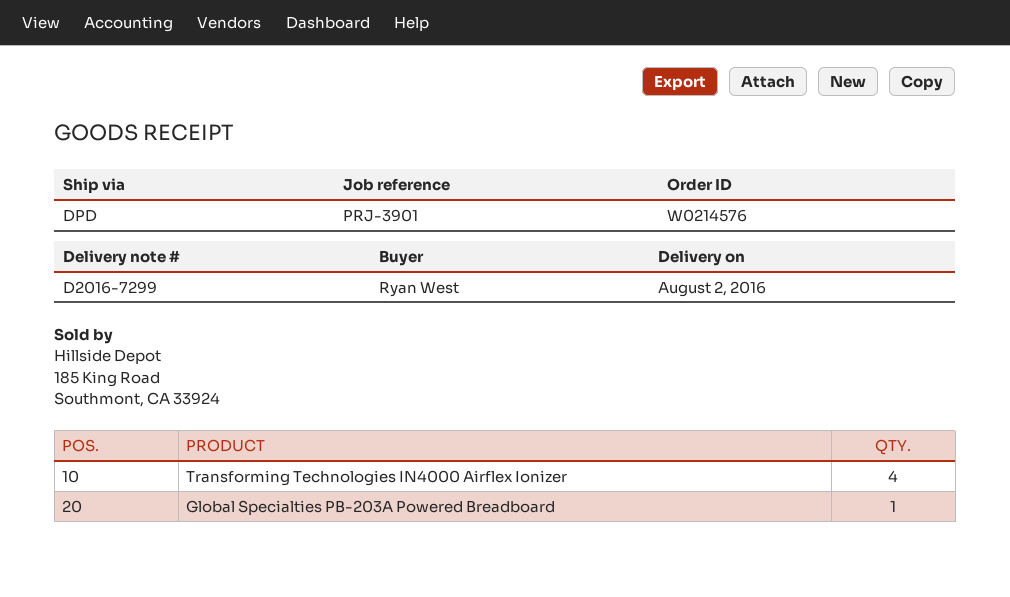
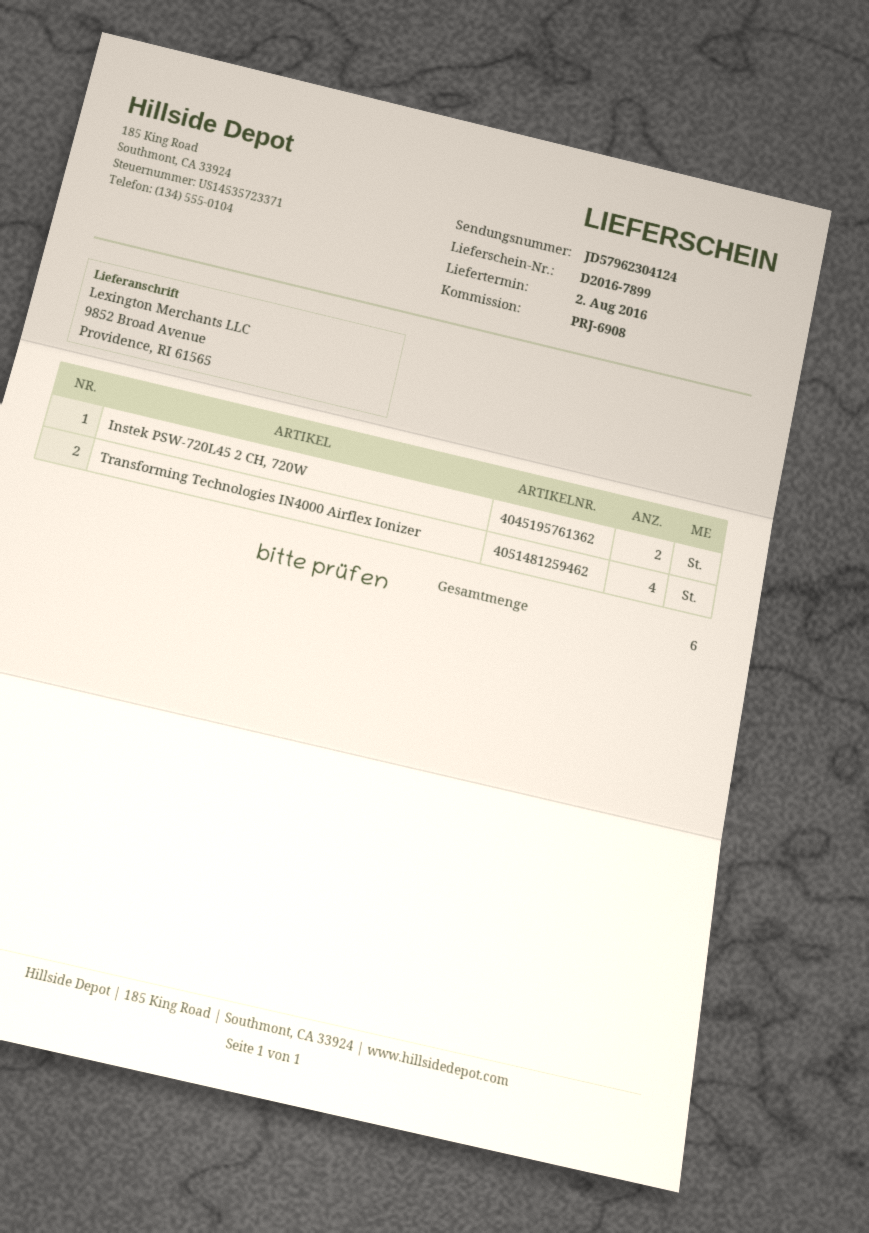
delivery note number: D2016-7299 -> D2016-7899
reference: PRJ-3901 -> PRJ-6908
Global Specialties PB-203A Powered Breadboard: 1 -> none
Instek PSW-720L45 2 CH, 720W: none -> 2

